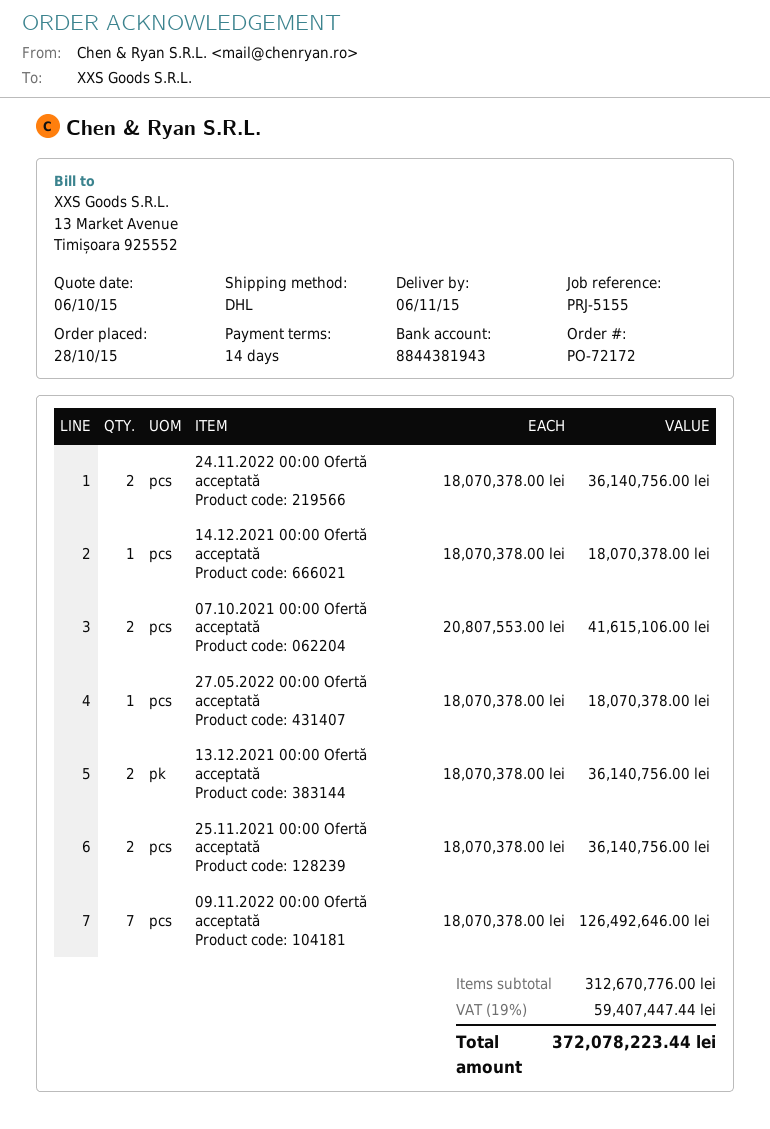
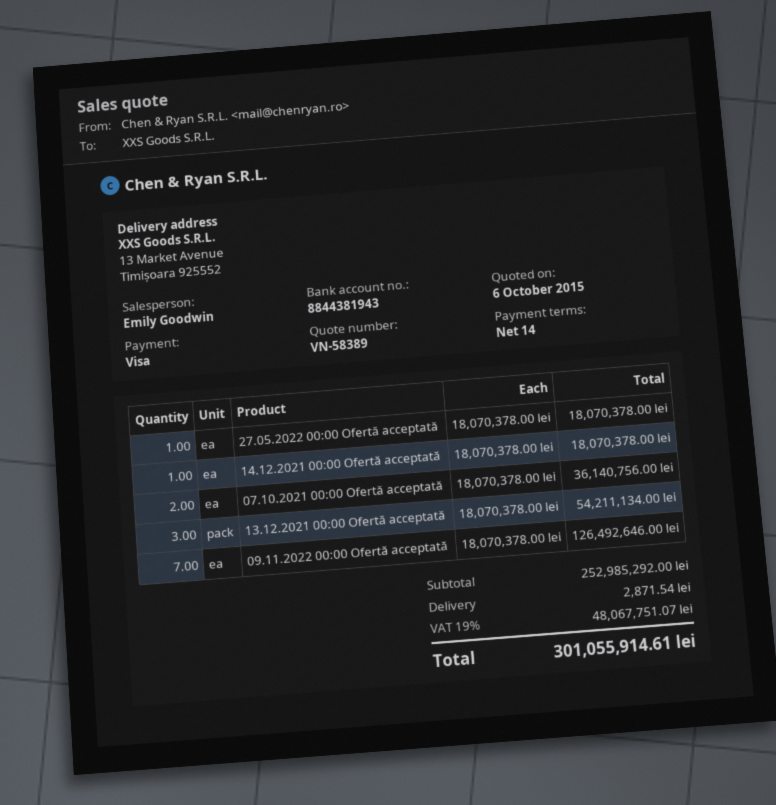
24.11.2022 00:00 Ofertă acceptată: 2 x 18070378.00 = 36140756.00 -> none
07.10.2021 00:00 Ofertă acceptată: 2 x 20807553.00 = 41615106.00 -> 2 x 18070378.00 = 36140756.00
13.12.2021 00:00 Ofertă acceptată: 2 x 18070378.00 = 36140756.00 -> 3 x 18070378.00 = 54211134.00
25.11.2021 00:00 Ofertă acceptată: 2 x 18070378.00 = 36140756.00 -> none
subtotal: 312670776.00 -> 252985292.00
shipping: none -> 2871.54
tax: 19% = 59407447.44 -> 19% = 48067751.07
total: 372078223.44 -> 301055914.61

